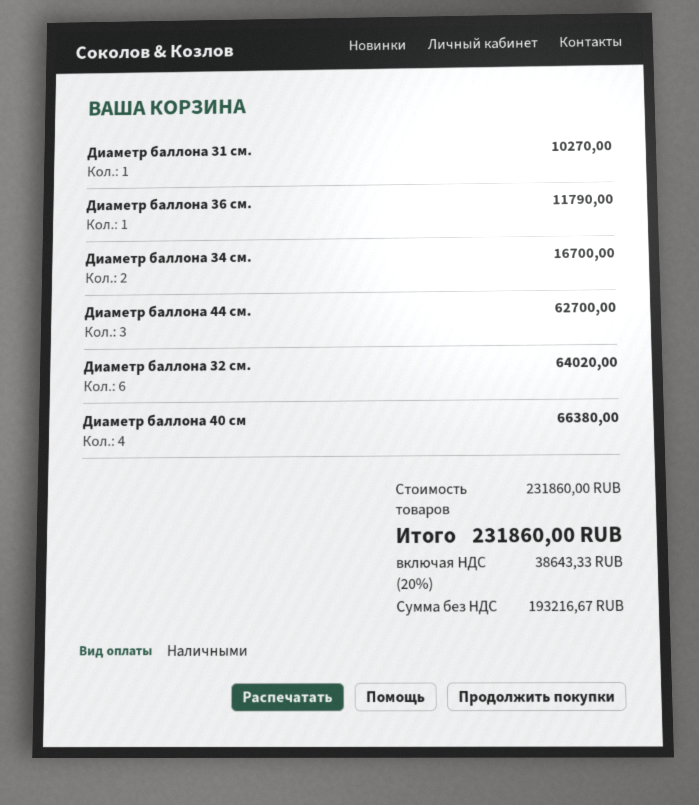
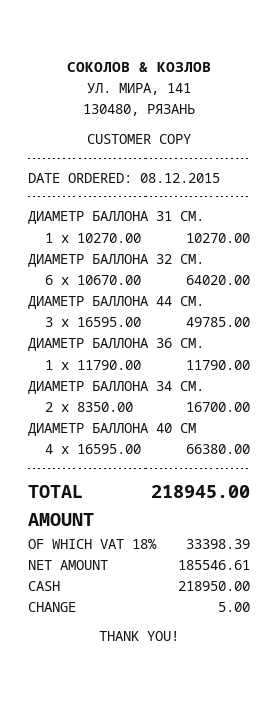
Диаметр баллона 44 см.: 3 for 62700.00 -> 3 for 49785.00
net: 193216.67 -> 185546.61
tax: 20% = 38643.33 -> 18% = 33398.39
total: 231860.00 -> 218945.00

